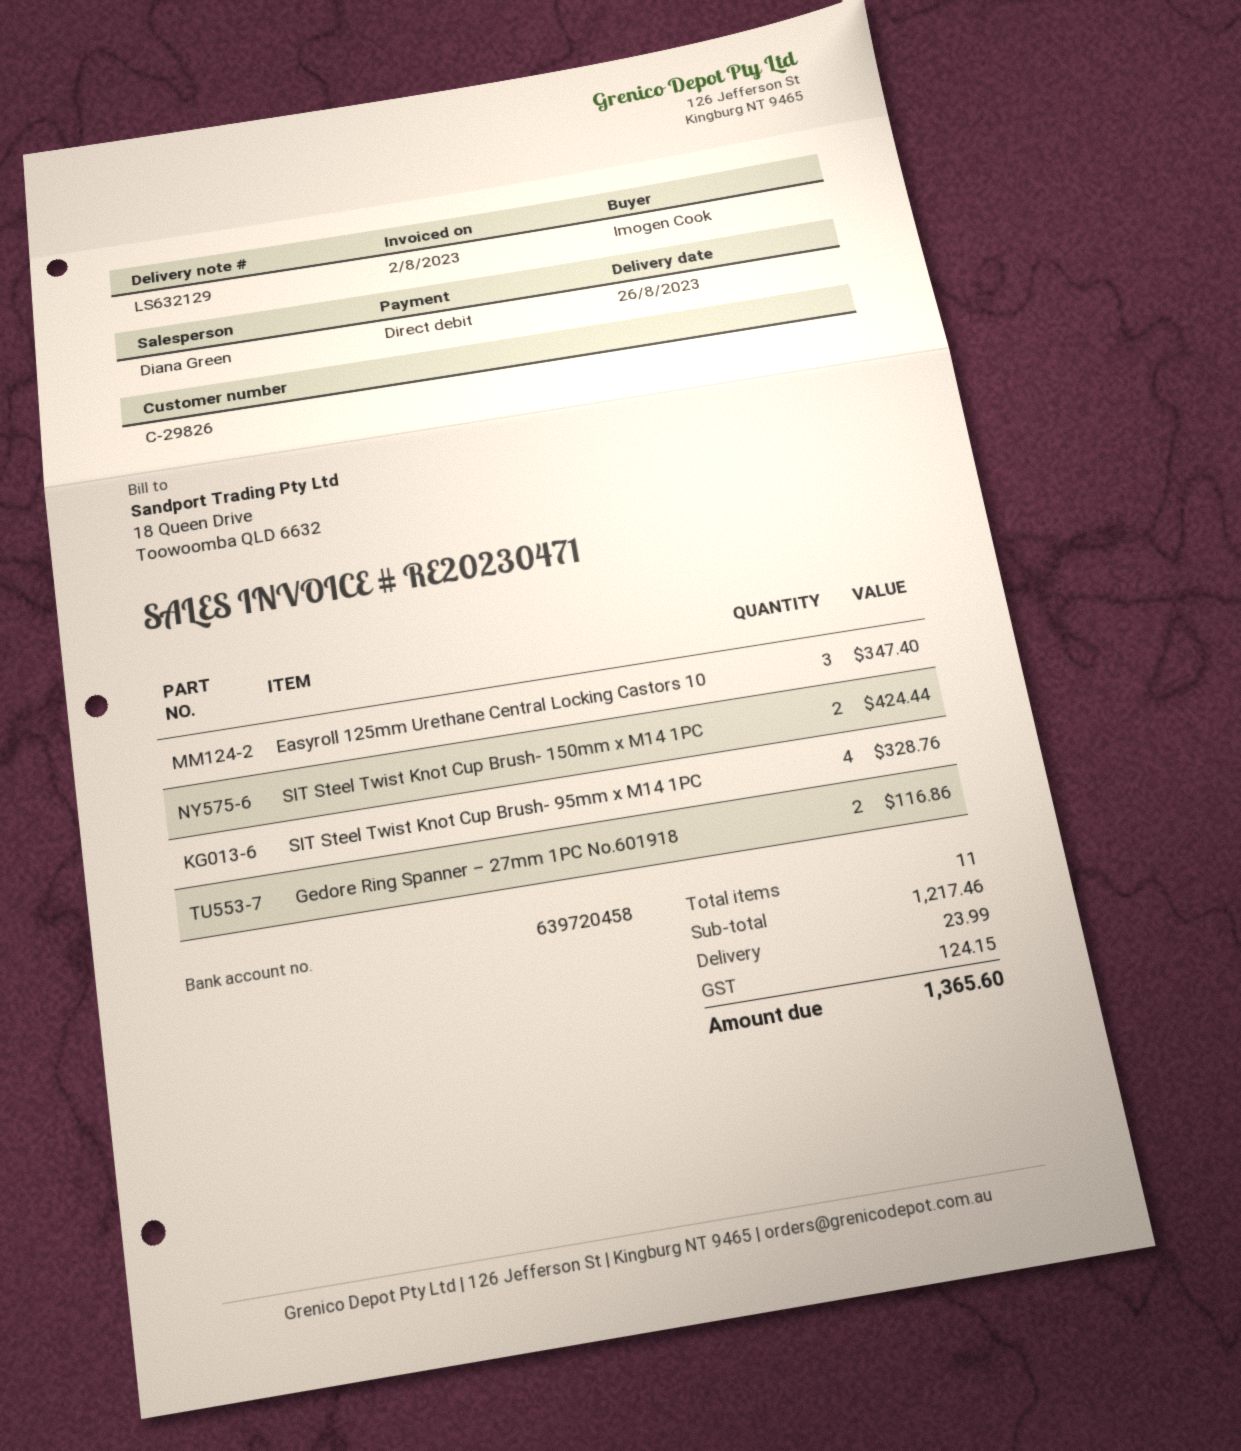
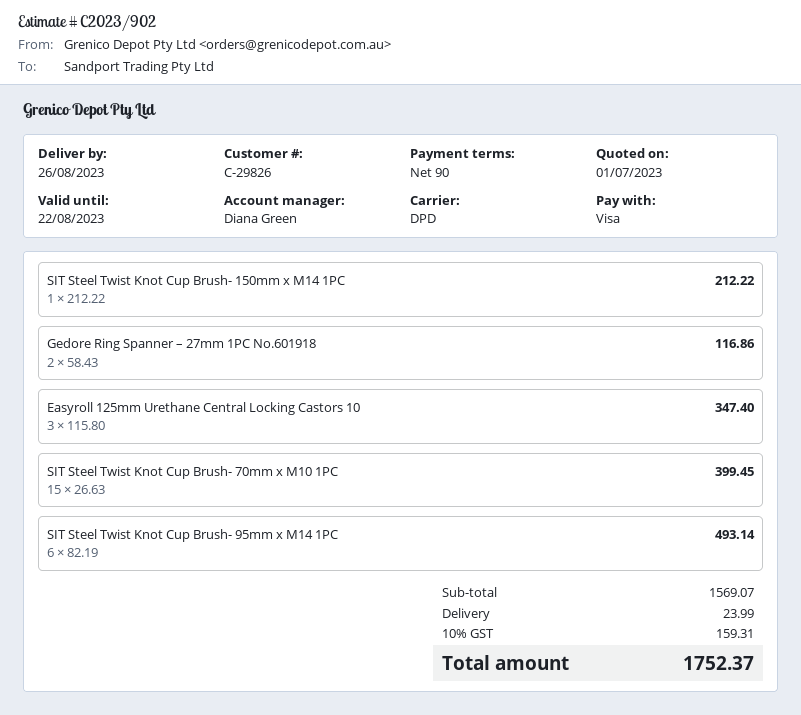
payment method: direct debit -> Visa
SIT Steel Twist Knot Cup Brush- 150mm x M14 1PC: 2 for 424.44 -> 1 for 212.22
SIT Steel Twist Knot Cup Brush- 95mm x M14 1PC: 4 for 328.76 -> 6 for 493.14
SIT Steel Twist Knot Cup Brush- 70mm x M10 1PC: none -> 15 for 399.45
subtotal: 1217.46 -> 1569.07
tax: 124.15 -> 159.31
total: 1365.60 -> 1752.37

